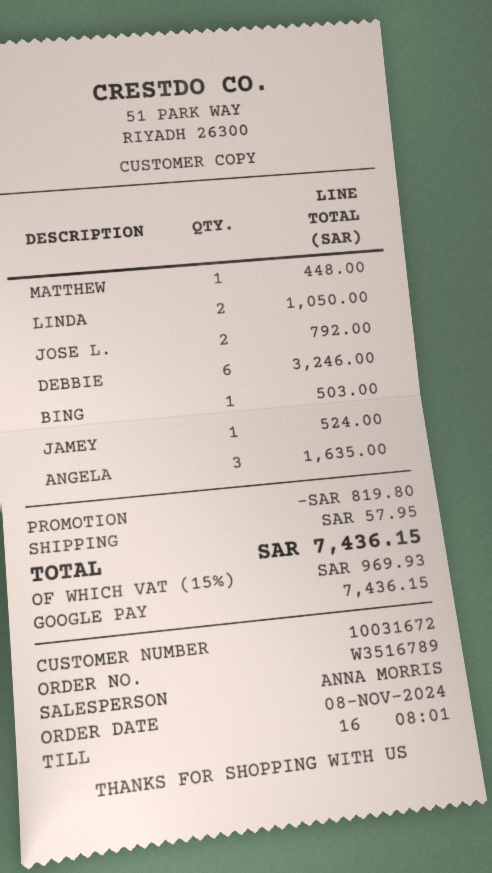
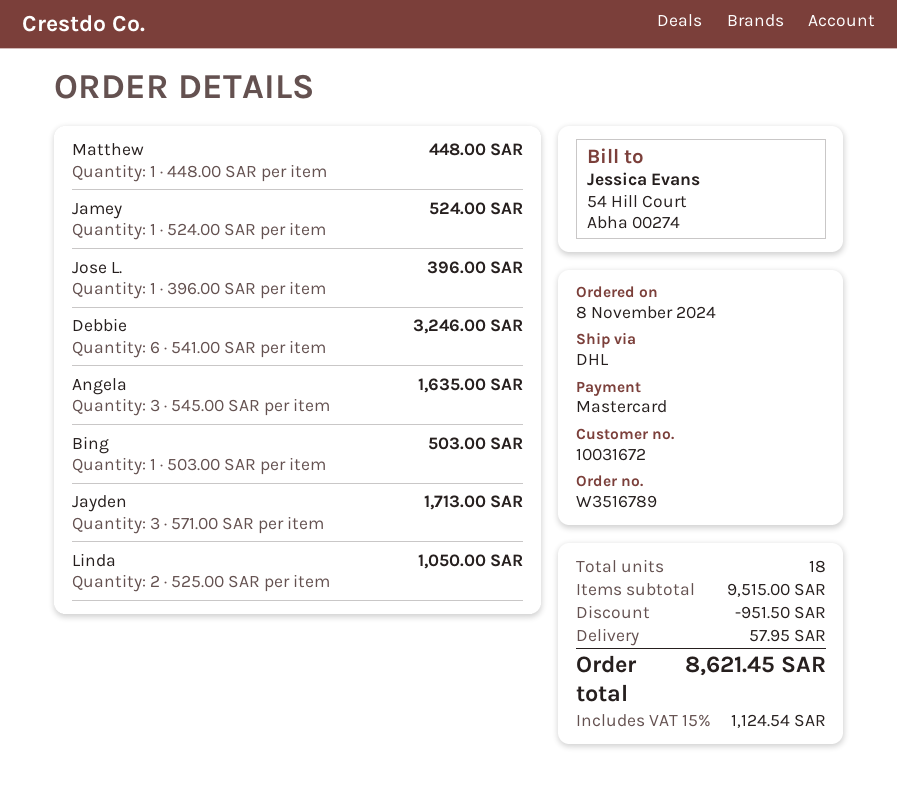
payment method: Google Pay -> Mastercard
JOSE L.: 2 for 792.00 -> 1 for 396.00
Jayden: none -> 3 for 1713.00
discount: 819.80 -> 951.50
tax: 15% = 969.93 -> 15% = 1124.54
total: 7436.15 -> 8621.45

